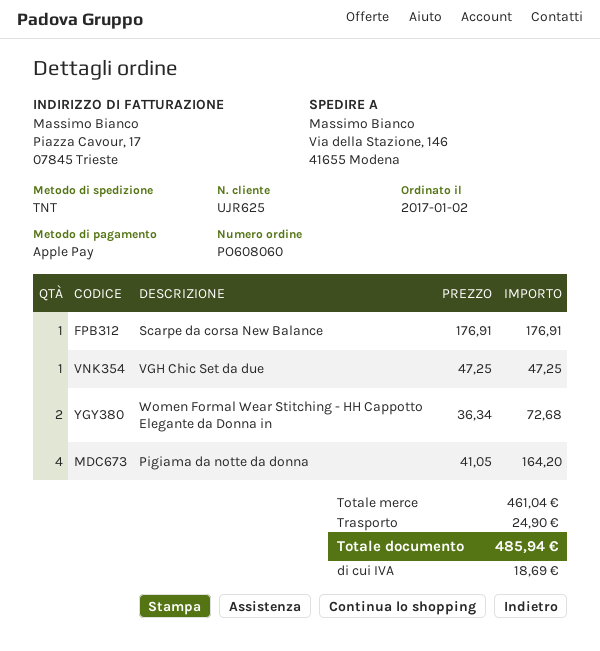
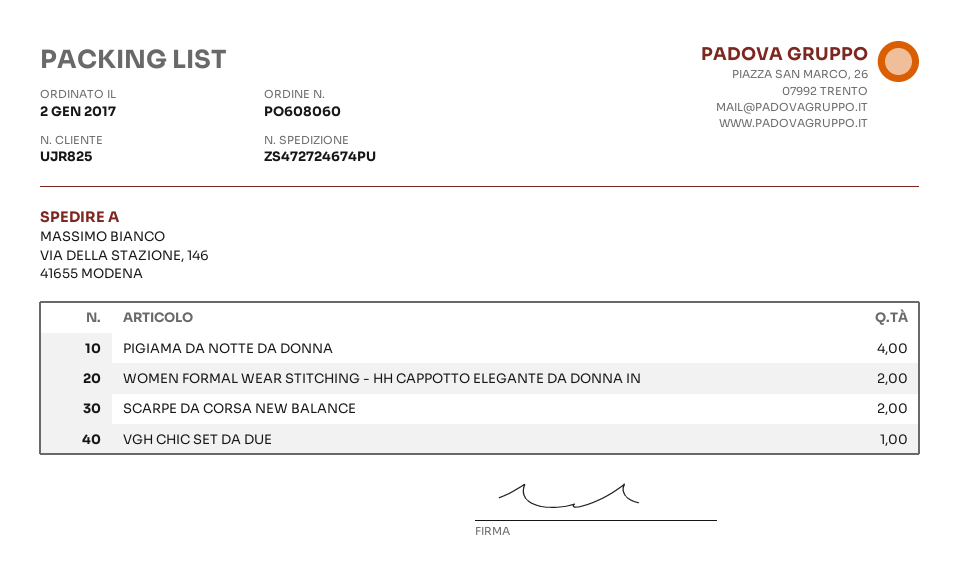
customer number: UJR625 -> UJR825
Scarpe da corsa New Balance: 1 -> 2

